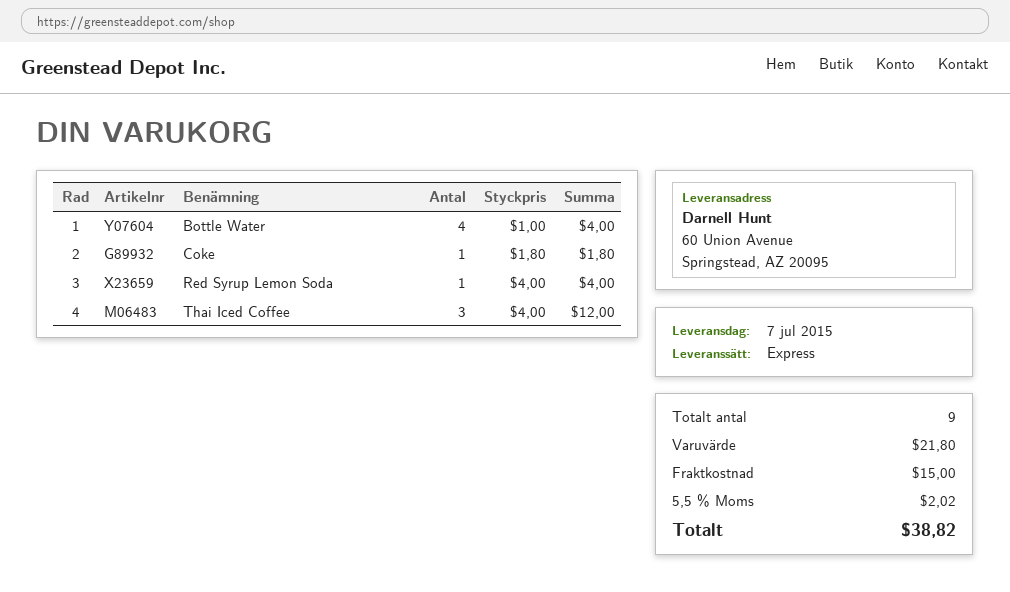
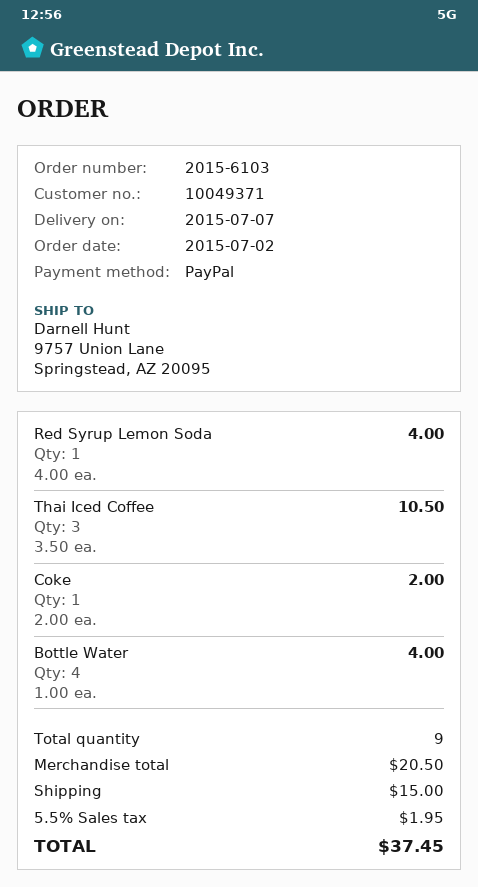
ship to: 60 Union Avenue, Springstead, AZ 20095 -> 9757 Union Lane, Springstead, AZ 20095
Coke: 1 x 1.80 = 1.80 -> 1 x 2.00 = 2.00
Thai Iced Coffee: 3 x 4.00 = 12.00 -> 3 x 3.50 = 10.50
subtotal: 21.80 -> 20.50
tax: 5.5% = 2.02 -> 5.5% = 1.95
total: 38.82 -> 37.45

